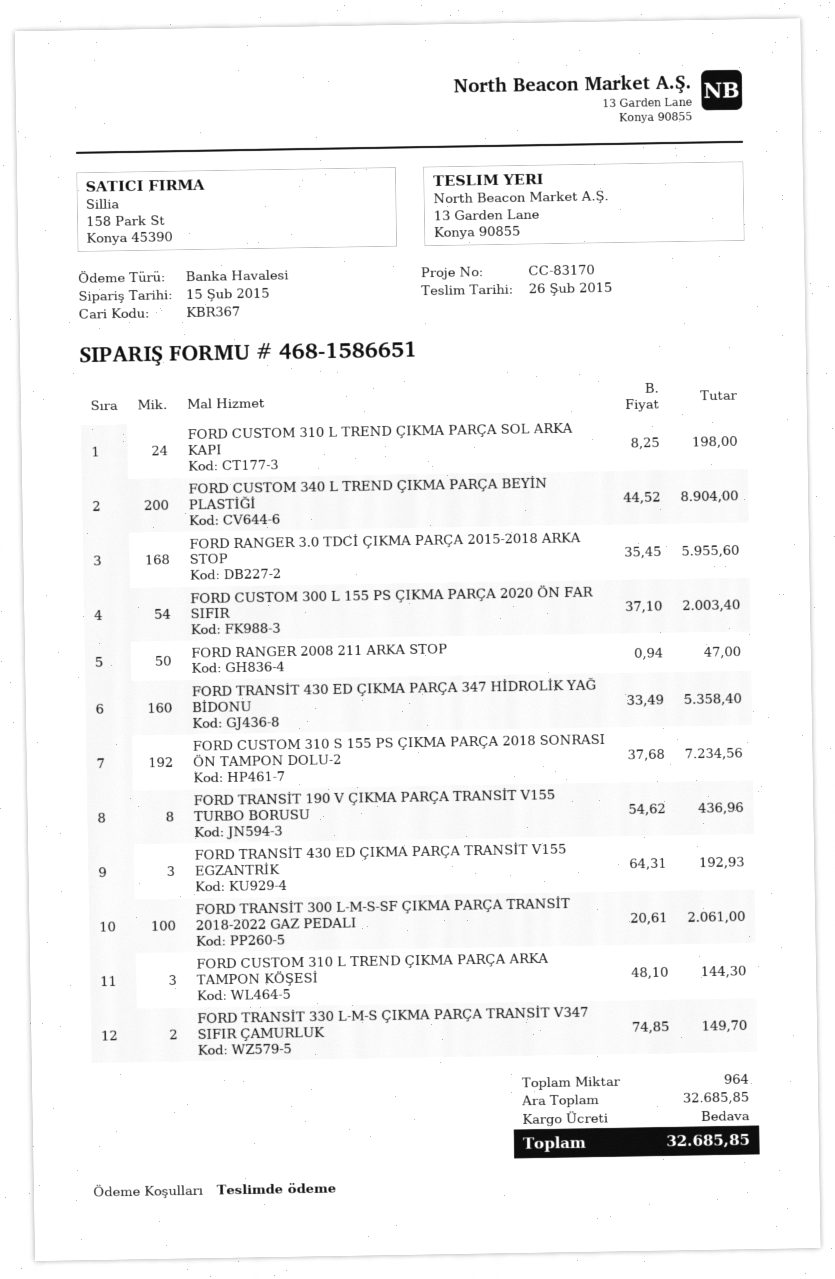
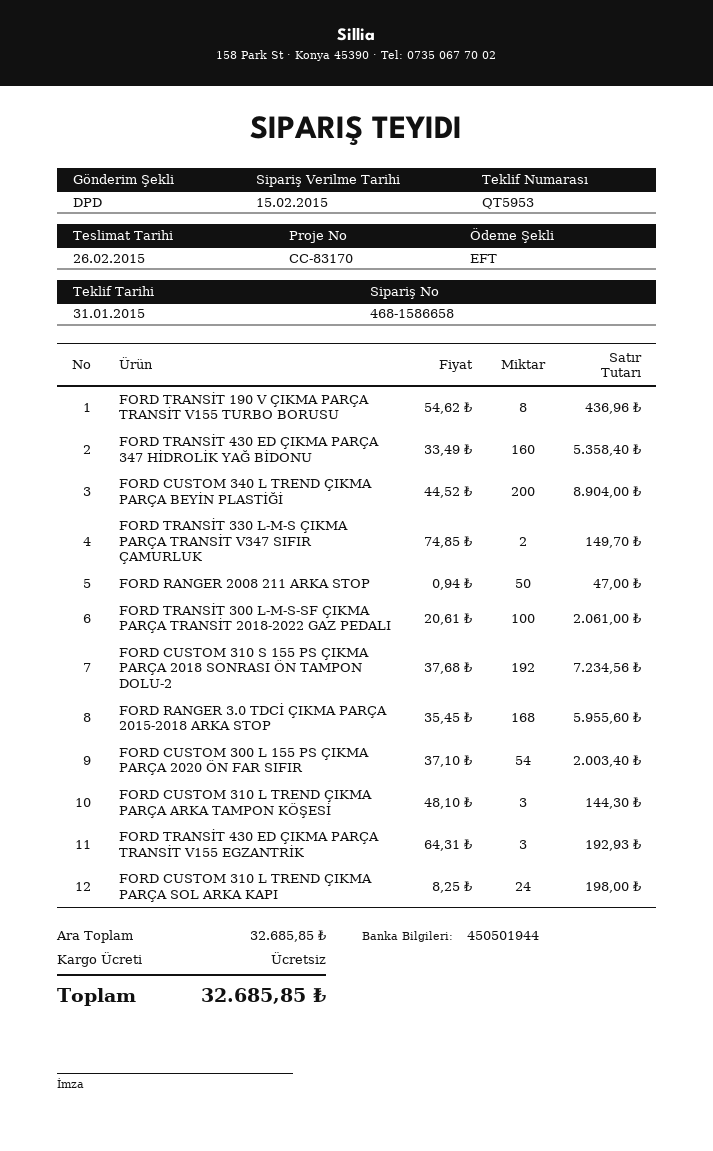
order number: 468-1586651 -> 468-1586658

